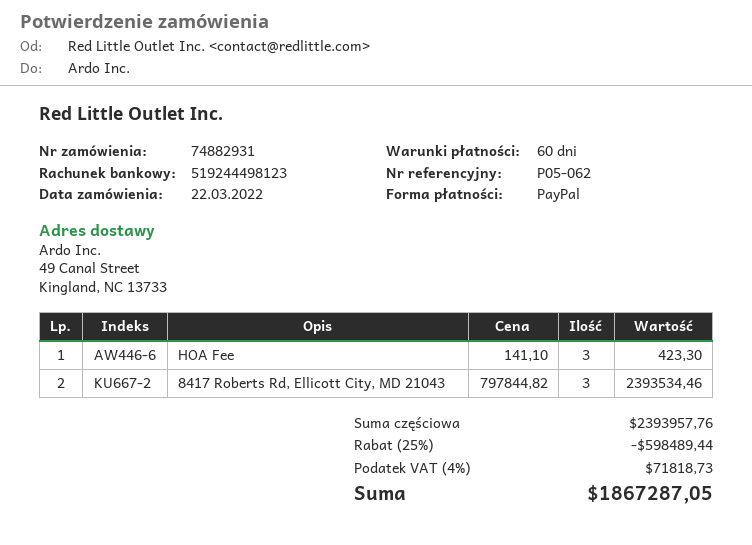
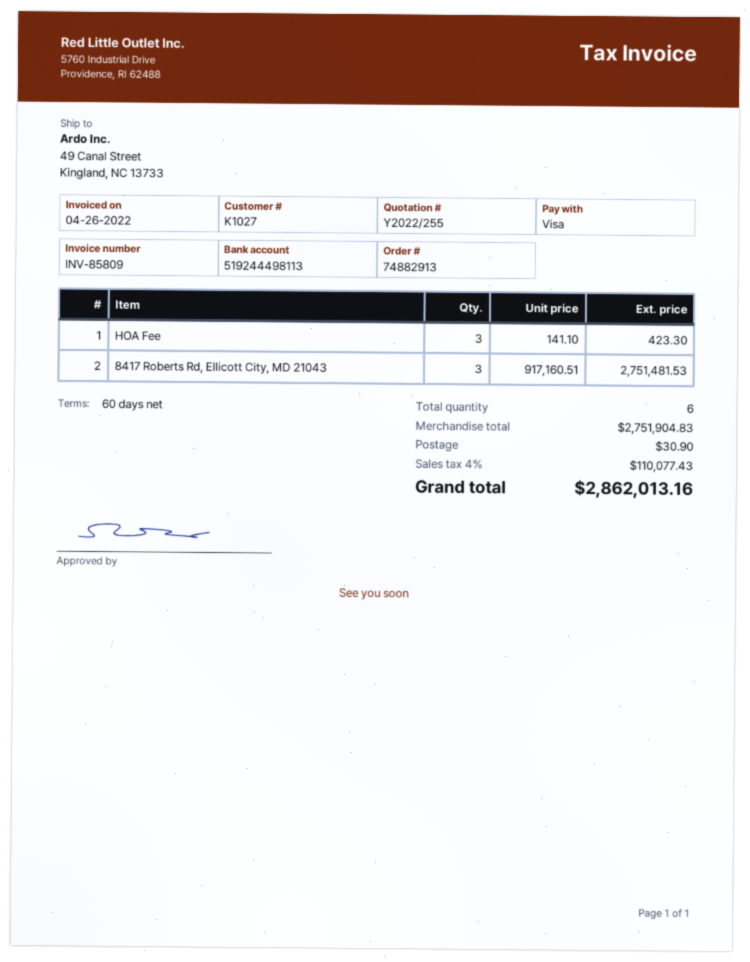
order number: 74882931 -> 74882913
payment method: PayPal -> Visa
bank account: 519244498123 -> 519244498113
8417 Roberts Rd, Ellicott City, MD 21043: 3 x 797844.82 = 2393534.46 -> 3 x 917160.51 = 2751481.53
subtotal: 2393957.76 -> 2751904.83
discount: 25% = 598489.44 -> none
shipping: none -> 30.90
tax: 4% = 71818.73 -> 4% = 110077.43
total: 1867287.05 -> 2862013.16

